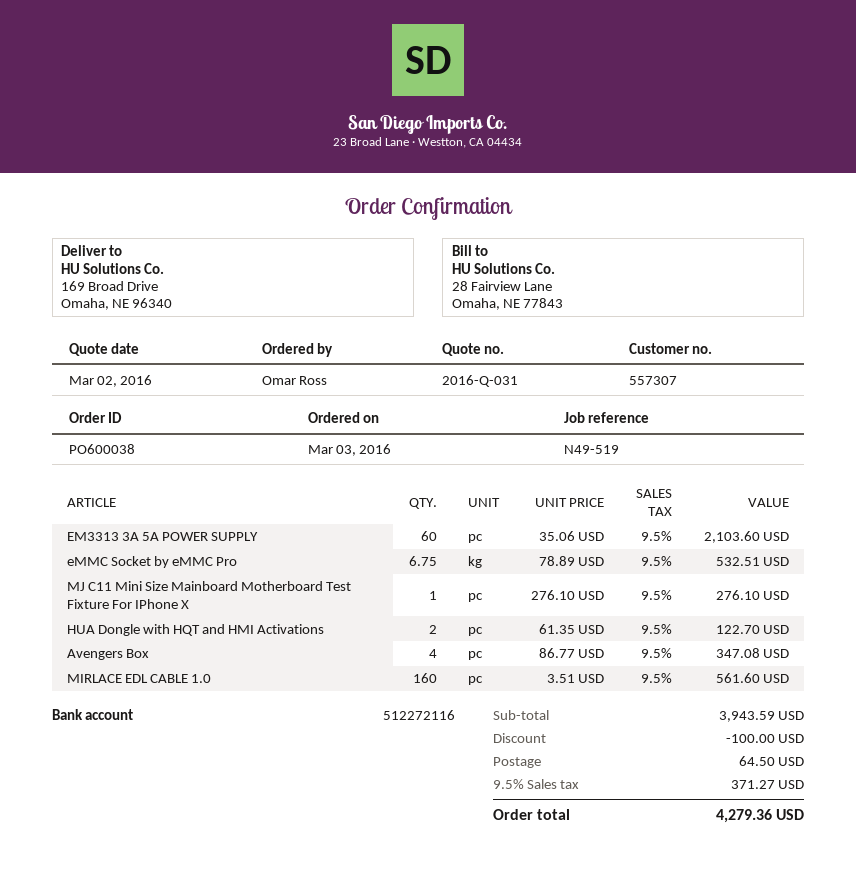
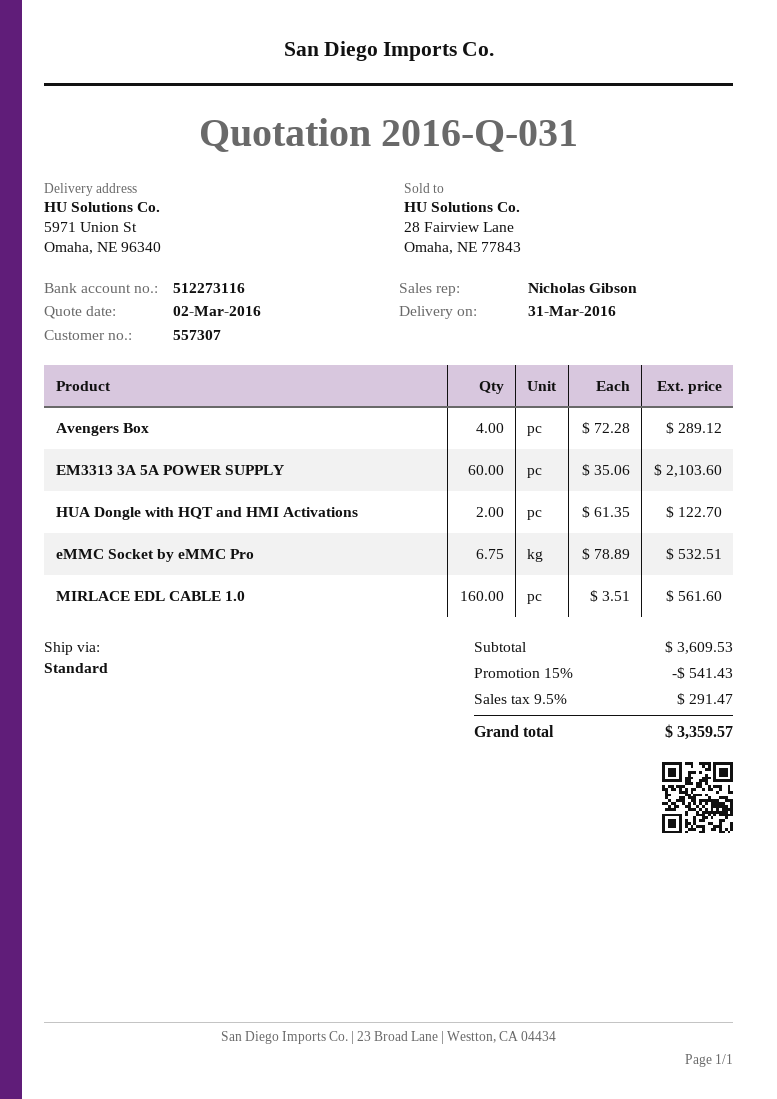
bank account: 512272116 -> 512273116
ship to: 169 Broad Drive, Omaha, NE 96340 -> 5971 Union St, Omaha, NE 96340
MJ C11 Mini Size Mainboard Motherboard Test Fixture For IPhone X: 1 x 276.10 = 276.10 -> none
Avengers Box: 4 x 86.77 = 347.08 -> 4 x 72.28 = 289.12
subtotal: 3943.59 -> 3609.53
discount: 100.00 -> 541.43
shipping: 64.50 -> none
tax: 9.5% = 371.27 -> 9.5% = 291.47
total: 4279.36 -> 3359.57

